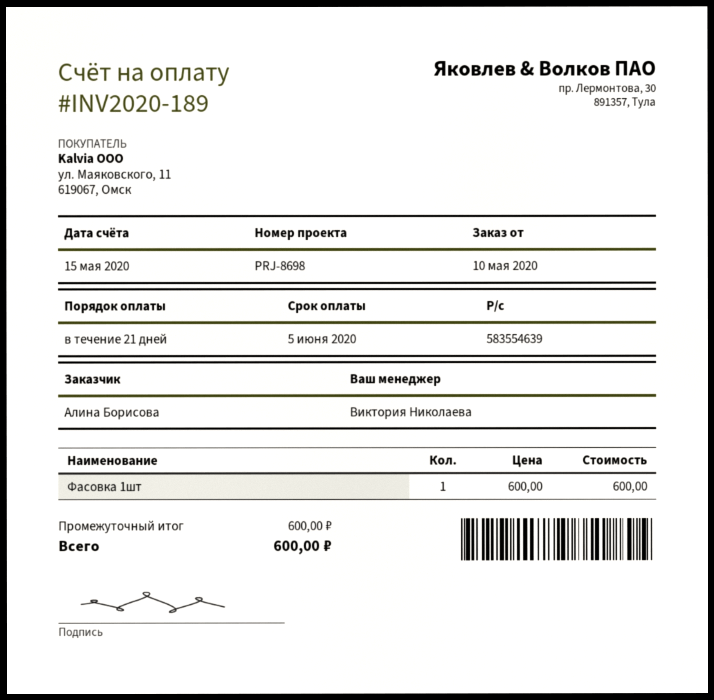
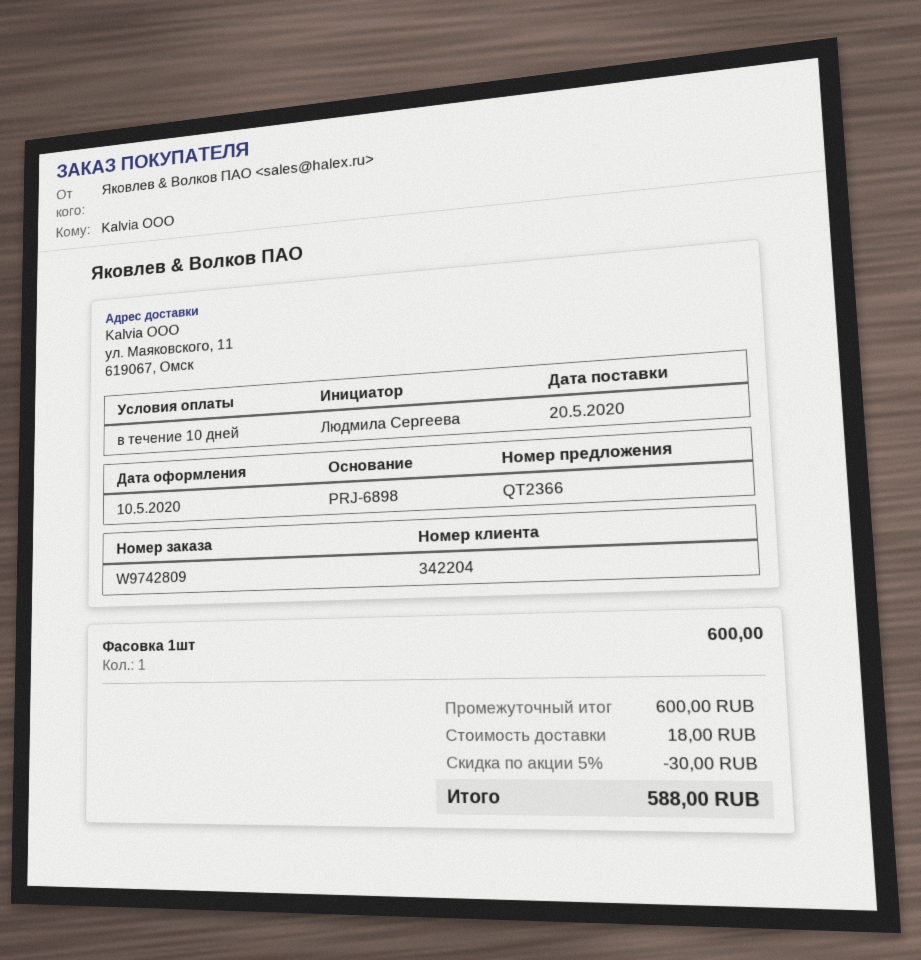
payment terms: 21 days -> 10 days
reference: PRJ-8698 -> PRJ-6898
ordered by: Алина Борисова -> Людмила Сергеева
discount: none -> 5% = 30.00
shipping: none -> 18.00
total: 600.00 -> 588.00

